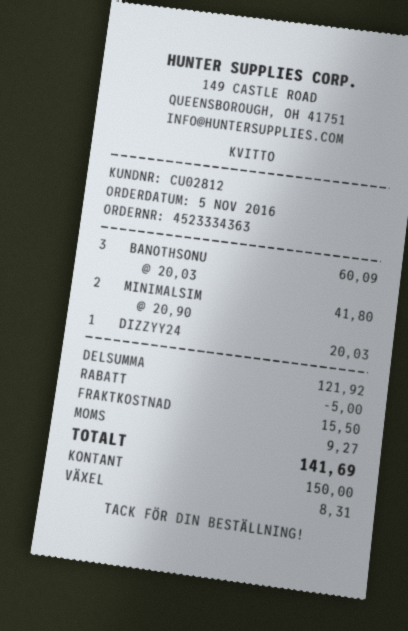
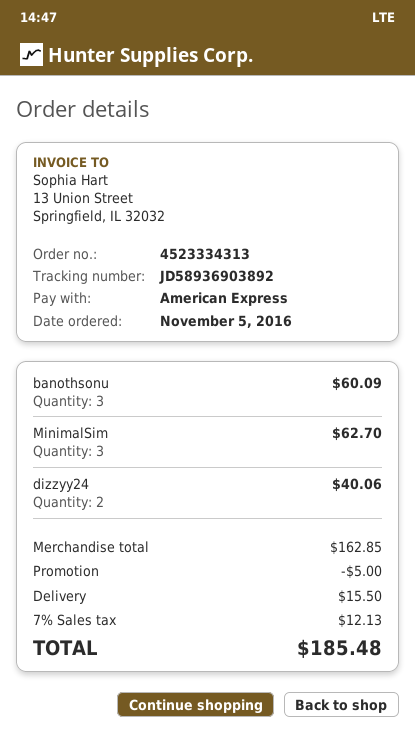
order number: 4523334363 -> 4523334313
payment method: cash -> American Express
MINIMALSIM: 2 for 41.80 -> 3 for 62.70
DIZZYY24: 1 for 20.03 -> 2 for 40.06
subtotal: 121.92 -> 162.85
tax: 9.27 -> 12.13
total: 141.69 -> 185.48

